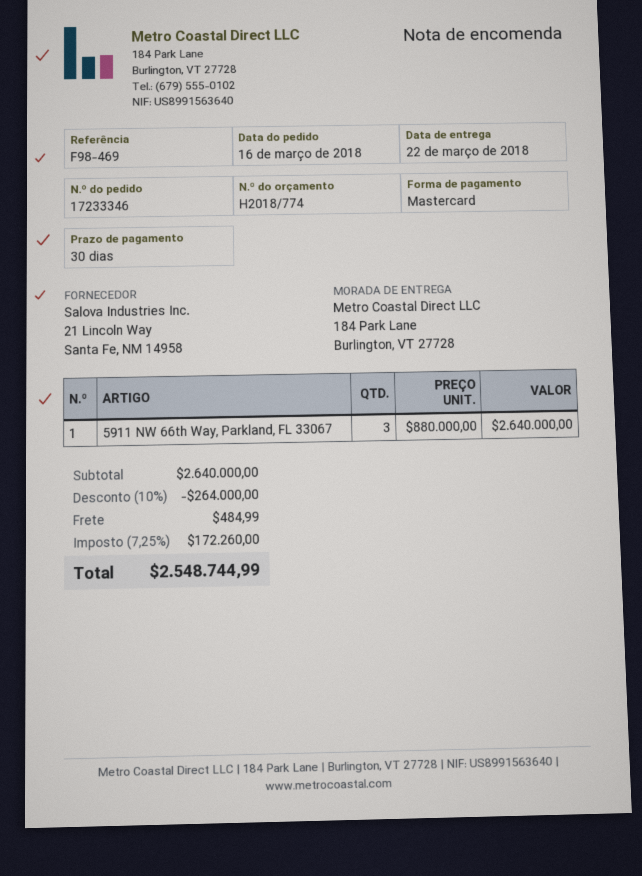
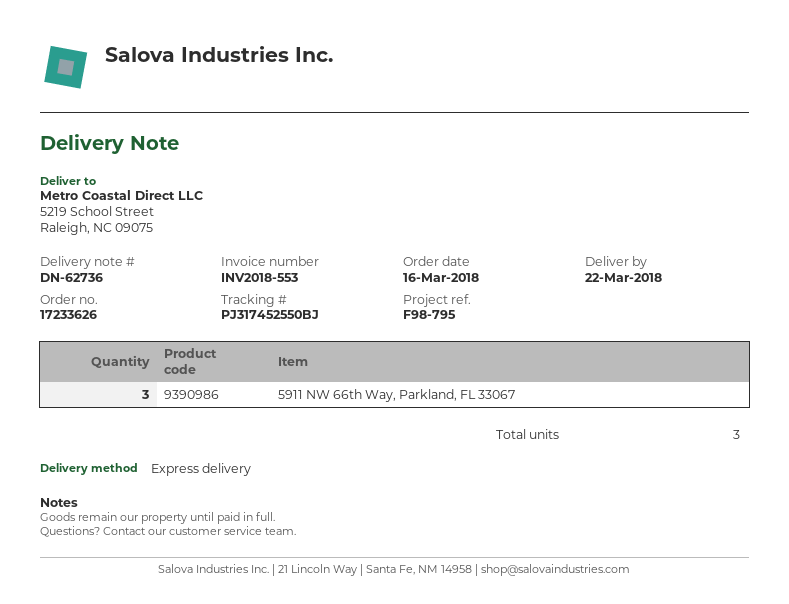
order number: 17233346 -> 17233626
reference: F98-469 -> F98-795
ship to: 184 Park Lane, Burlington, VT 27728 -> 5219 School Street, Raleigh, NC 09075

